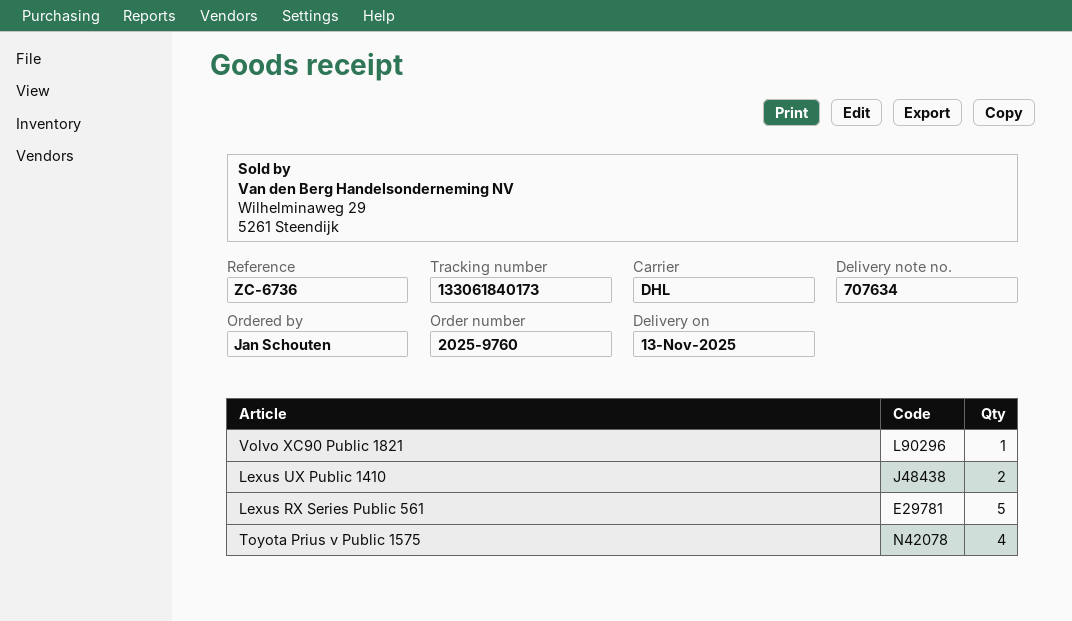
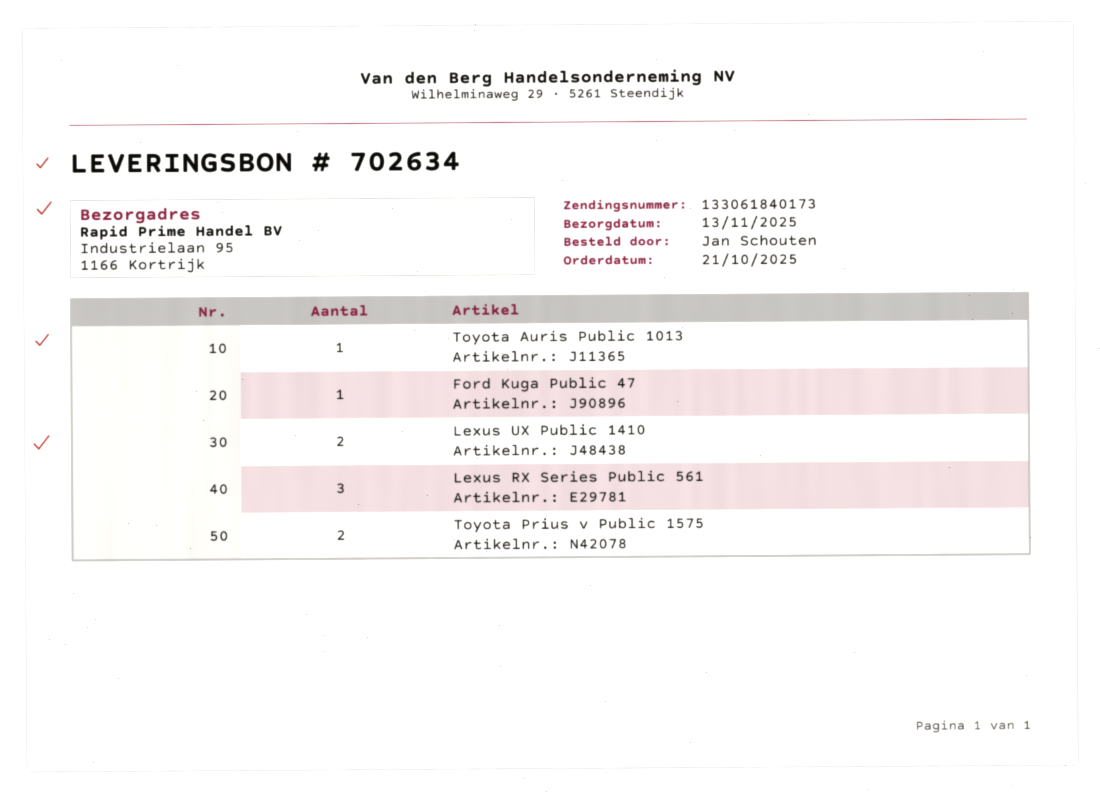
delivery note number: 707634 -> 702634
Volvo XC90 Public 1821: 1 -> none
Lexus RX Series Public 561: 5 -> 3
Toyota Prius v Public 1575: 4 -> 2
Toyota Auris Public 1013: none -> 1
Ford Kuga Public 47: none -> 1

